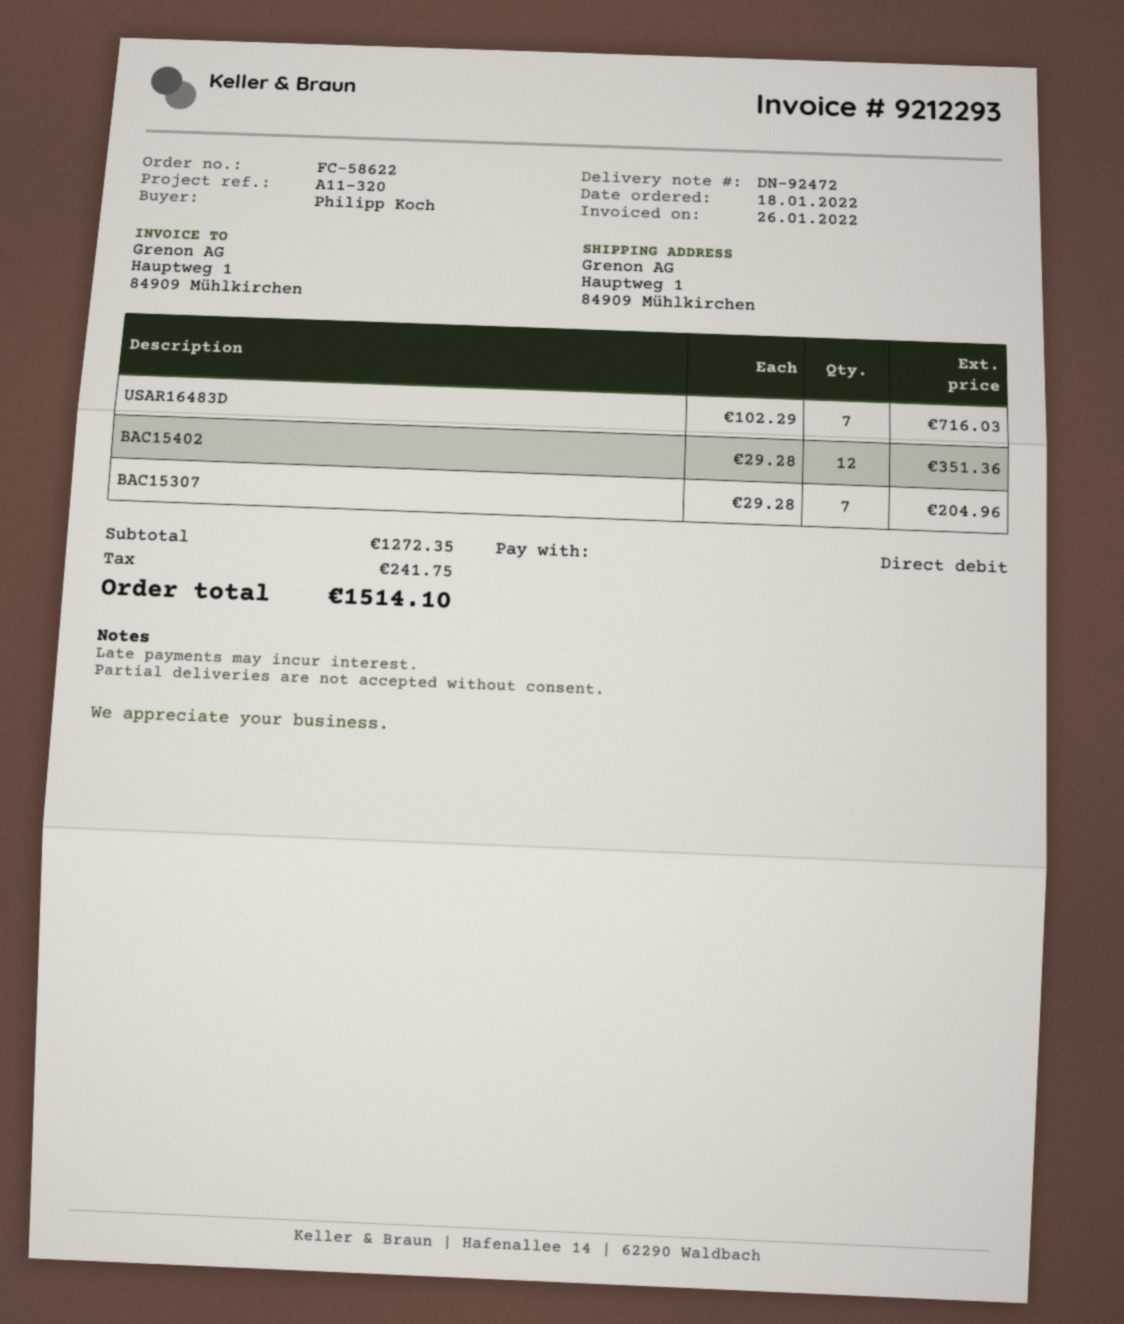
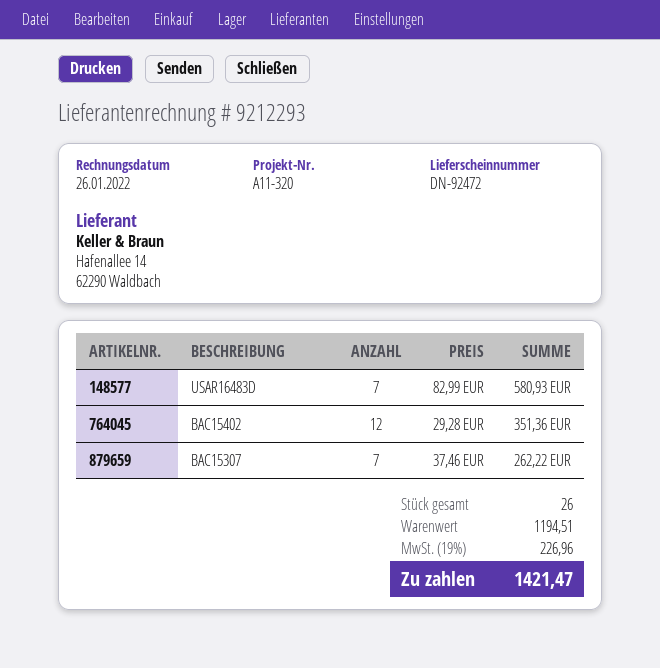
USAR16483D: 7 x 102.29 = 716.03 -> 7 x 82.99 = 580.93
BAC15307: 7 x 29.28 = 204.96 -> 7 x 37.46 = 262.22
subtotal: 1272.35 -> 1194.51
tax: 241.75 -> 226.96
total: 1514.10 -> 1421.47

